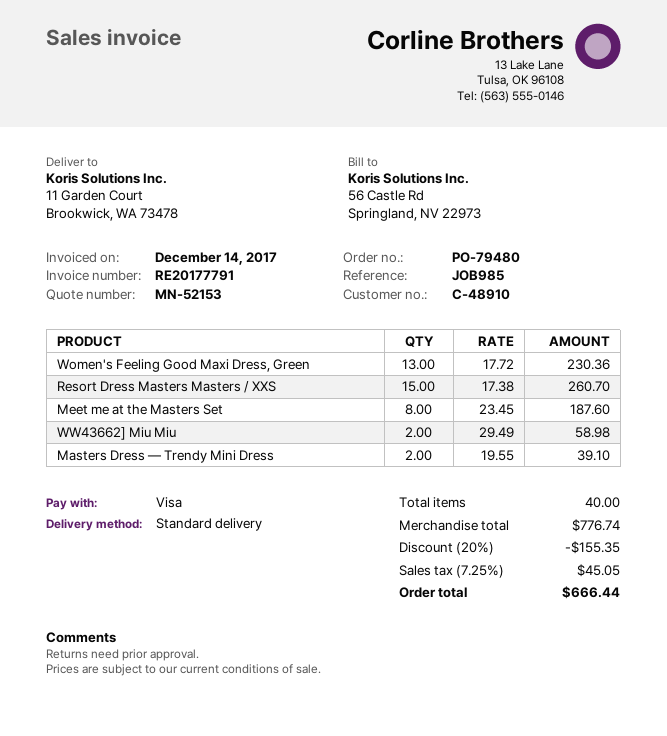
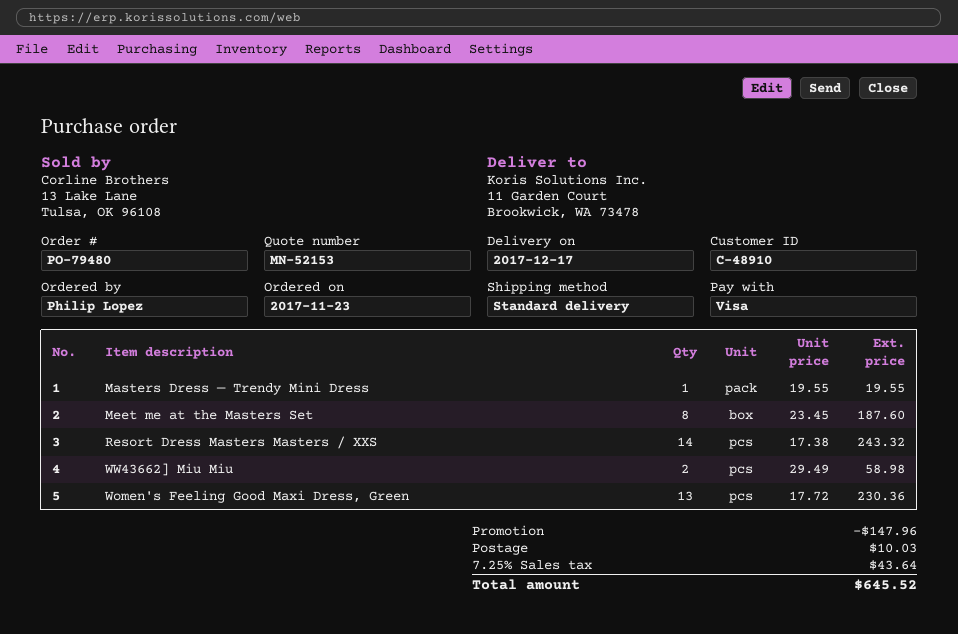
Resort Dress Masters Masters / XXS: 15 x 17.38 = 260.70 -> 14 x 17.38 = 243.32
Masters Dress — Trendy Mini Dress: 2 x 19.55 = 39.10 -> 1 x 19.55 = 19.55
discount: 155.35 -> 147.96
shipping: none -> 10.03
tax: 7.25% = 45.05 -> 7.25% = 43.64
total: 666.44 -> 645.52

